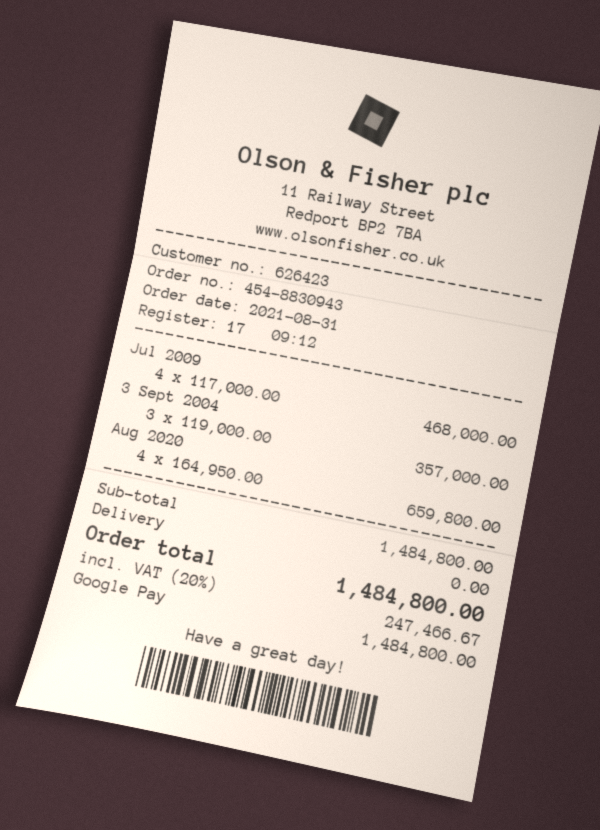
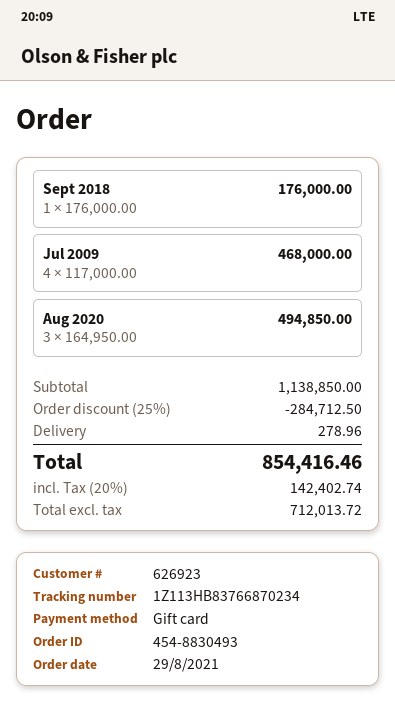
order number: 454-8830943 -> 454-8830493
order date: 2021-08-31 -> 2021-08-29
customer number: 626423 -> 626923
payment method: Google Pay -> gift card
3 Sept 2004: 3 x 119000.00 = 357000.00 -> none
Aug 2020: 4 x 164950.00 = 659800.00 -> 3 x 164950.00 = 494850.00
Sept 2018: none -> 1 x 176000.00 = 176000.00
subtotal: 1484800.00 -> 1138850.00
discount: none -> 25% = 284712.50
shipping: 0.00 -> 278.96
tax: 20% = 247466.67 -> 20% = 142402.74
total: 1484800.00 -> 854416.46

